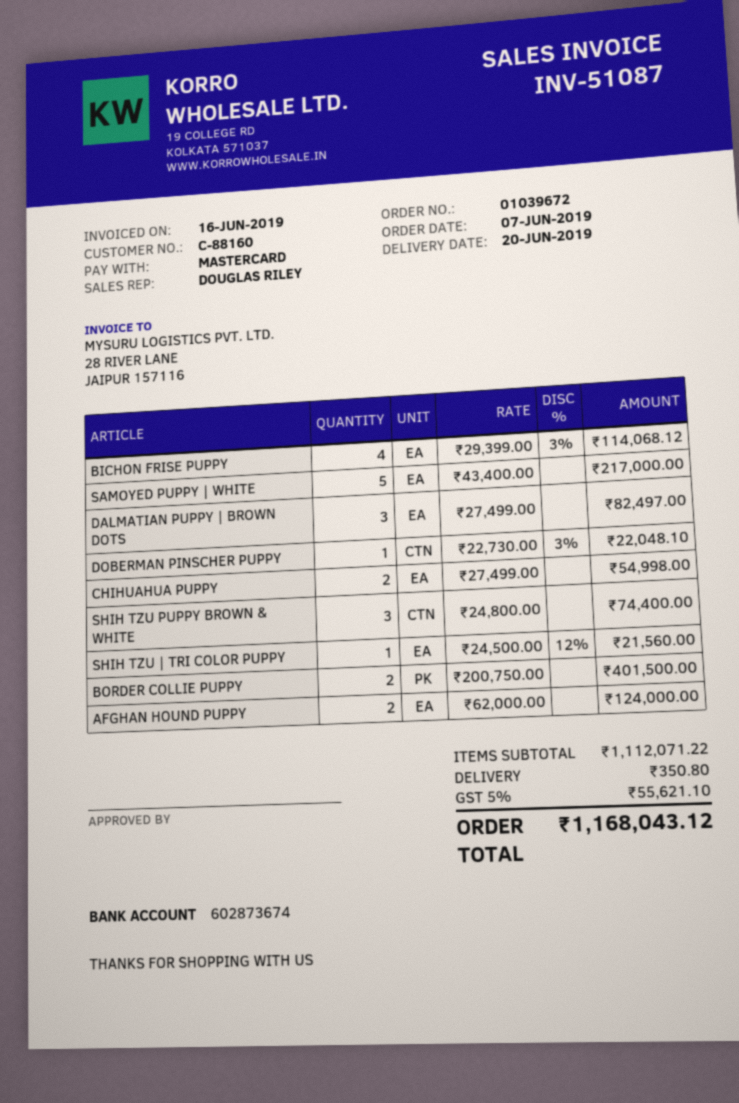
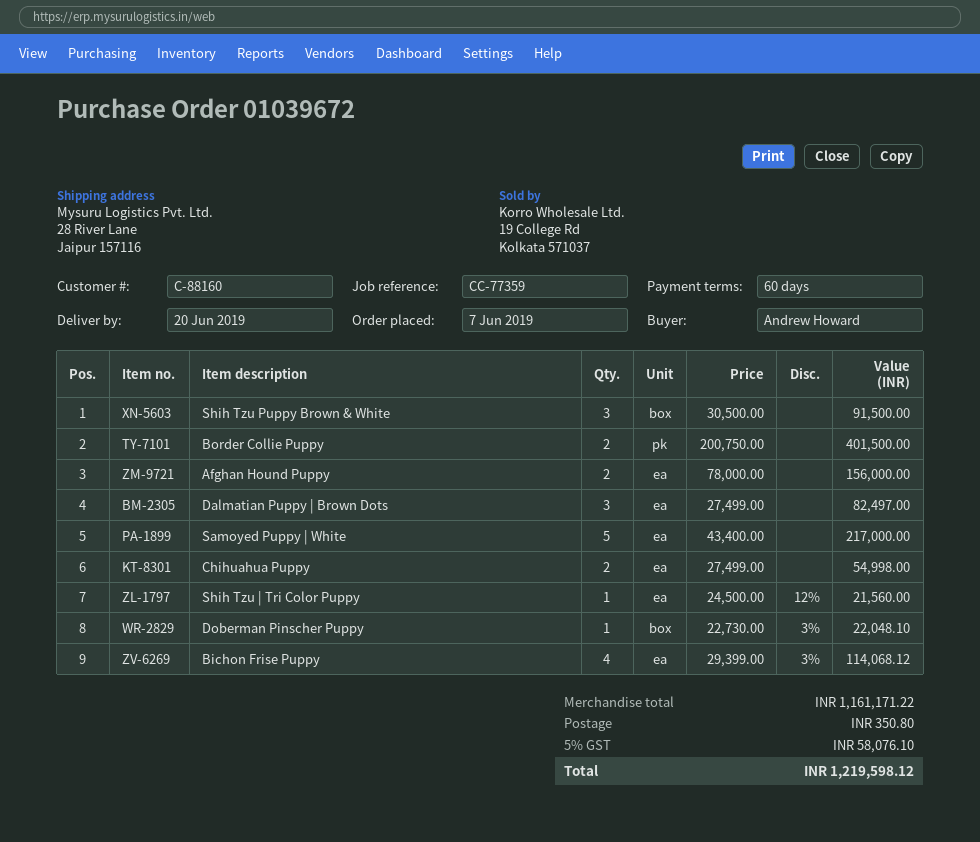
SHIH TZU PUPPY BROWN & WHITE: 3 x 24800.00 = 74400.00 -> 3 x 30500.00 = 91500.00
AFGHAN HOUND PUPPY: 2 x 62000.00 = 124000.00 -> 2 x 78000.00 = 156000.00
subtotal: 1112071.22 -> 1161171.22
tax: 5% = 55621.10 -> 5% = 58076.10
total: 1168043.12 -> 1219598.12

